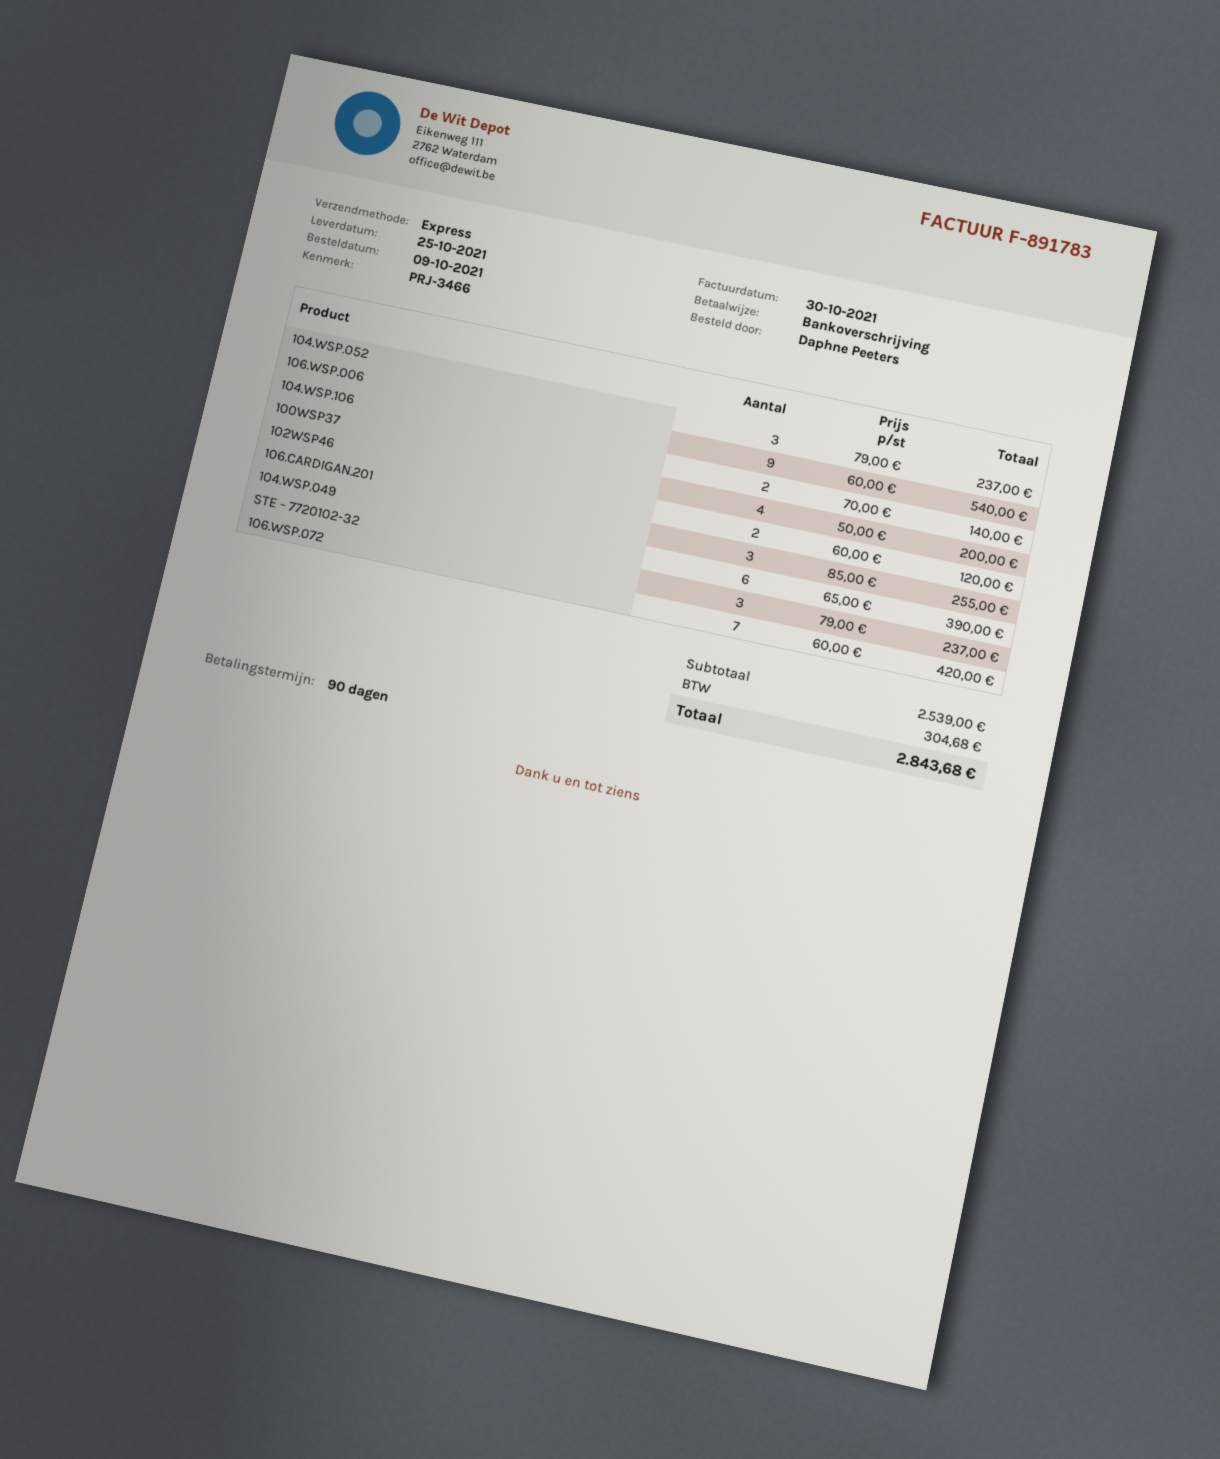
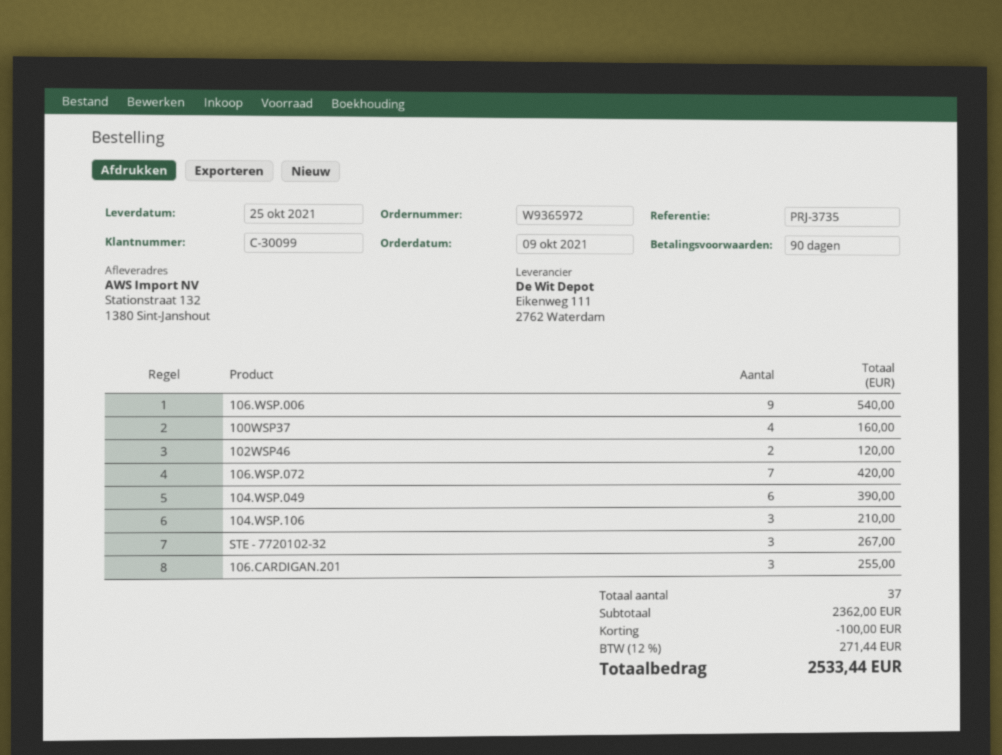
reference: PRJ-3466 -> PRJ-3735
104.WSP.052: 3 for 237.00 -> none
104.WSP.106: 2 for 140.00 -> 3 for 210.00
100WSP37: 4 for 200.00 -> 4 for 160.00
STE - 7720102-32: 3 for 237.00 -> 3 for 267.00
subtotal: 2539.00 -> 2362.00
discount: none -> 100.00
tax: 304.68 -> 271.44
total: 2843.68 -> 2533.44

